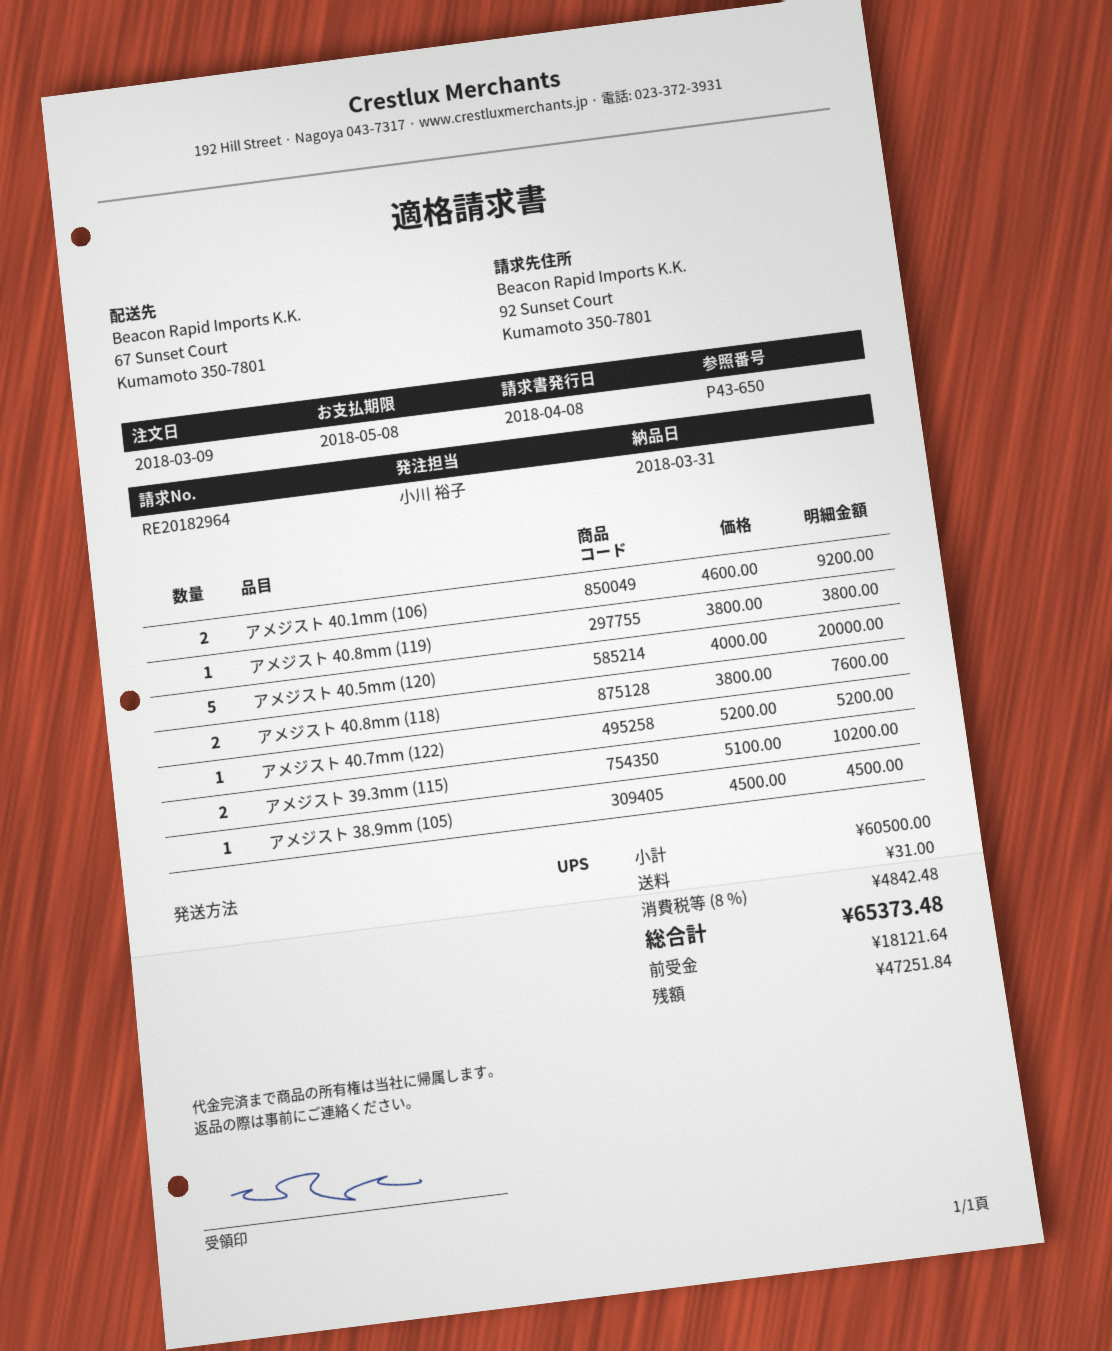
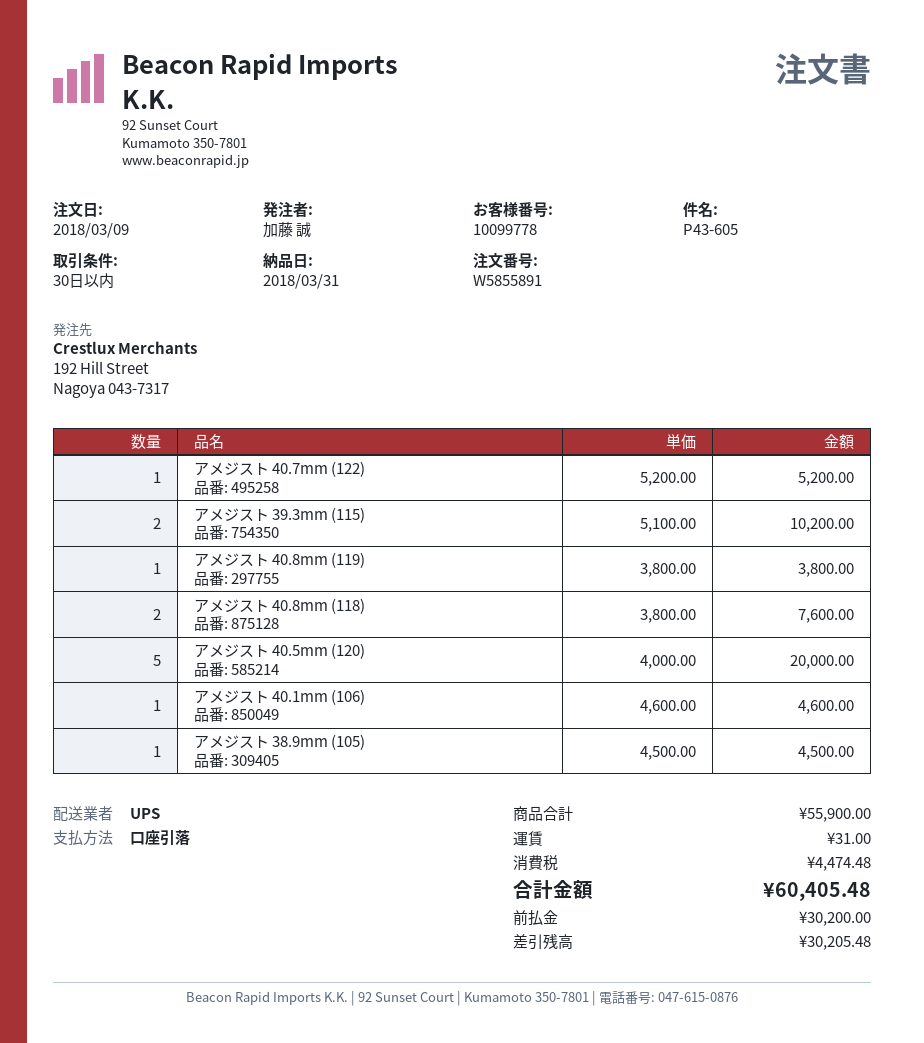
reference: P43-650 -> P43-605
ordered by: 小川 裕子 -> 加藤 誠
アメジスト 40.1mm (106): 2 x 4600.00 = 9200.00 -> 1 x 4600.00 = 4600.00
subtotal: 60500.00 -> 55900.00
tax: 4842.48 -> 4474.48
total: 65373.48 -> 60405.48
deposit: 18121.64 -> 30200.00
balance: 47251.84 -> 30205.48

